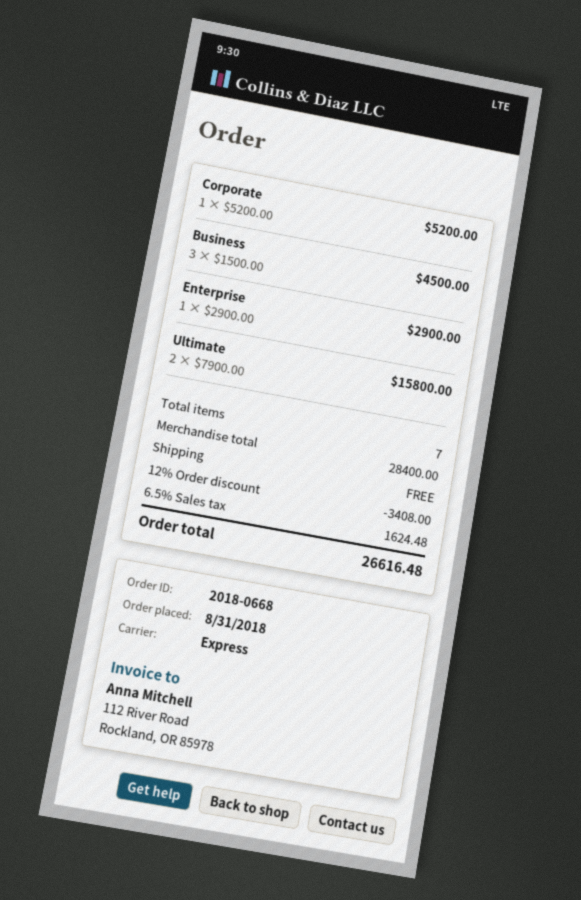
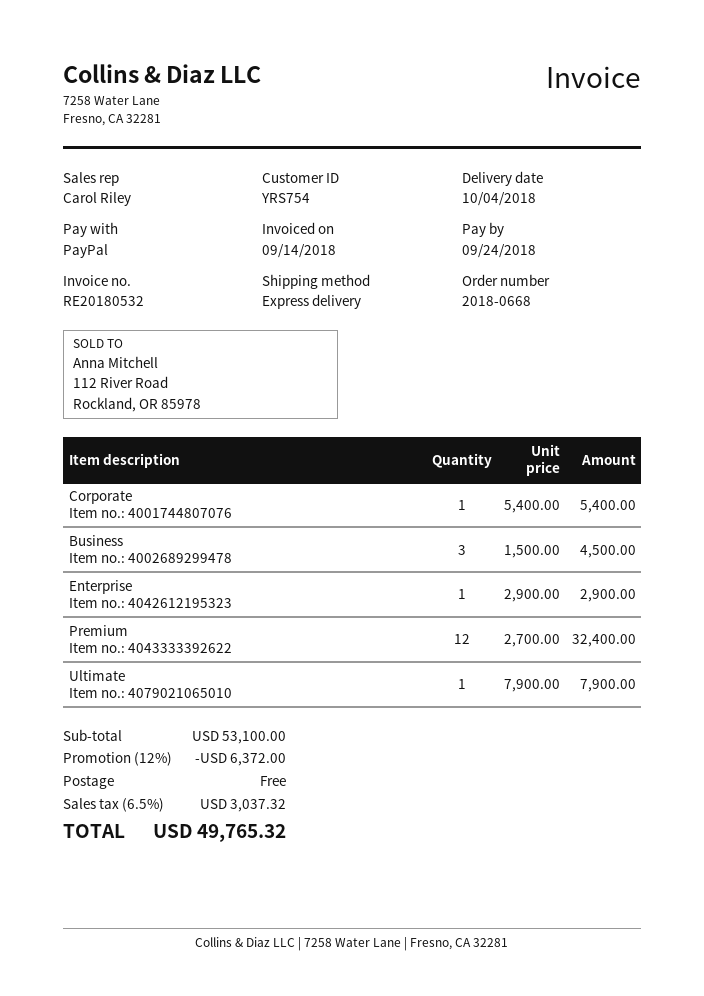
Corporate: 1 x 5200.00 = 5200.00 -> 1 x 5400.00 = 5400.00
Ultimate: 2 x 7900.00 = 15800.00 -> 1 x 7900.00 = 7900.00
Premium: none -> 12 x 2700.00 = 32400.00
subtotal: 28400.00 -> 53100.00
discount: 12% = 3408.00 -> 12% = 6372.00
tax: 6.5% = 1624.48 -> 6.5% = 3037.32
total: 26616.48 -> 49765.32

